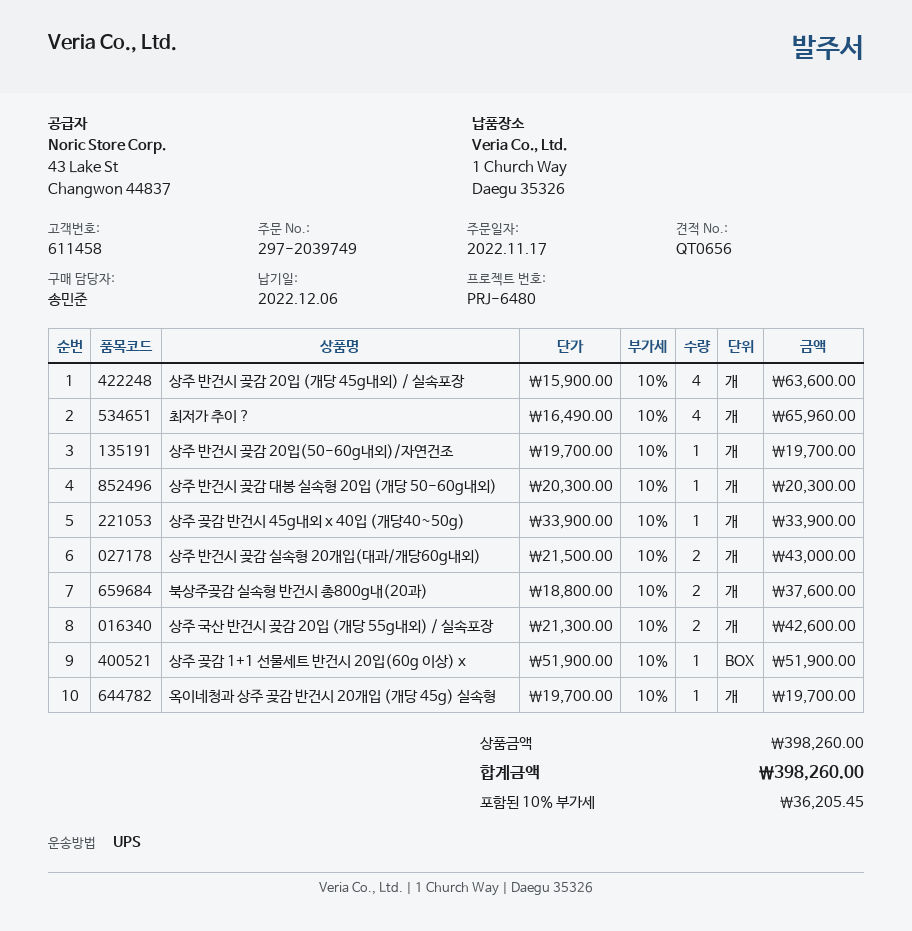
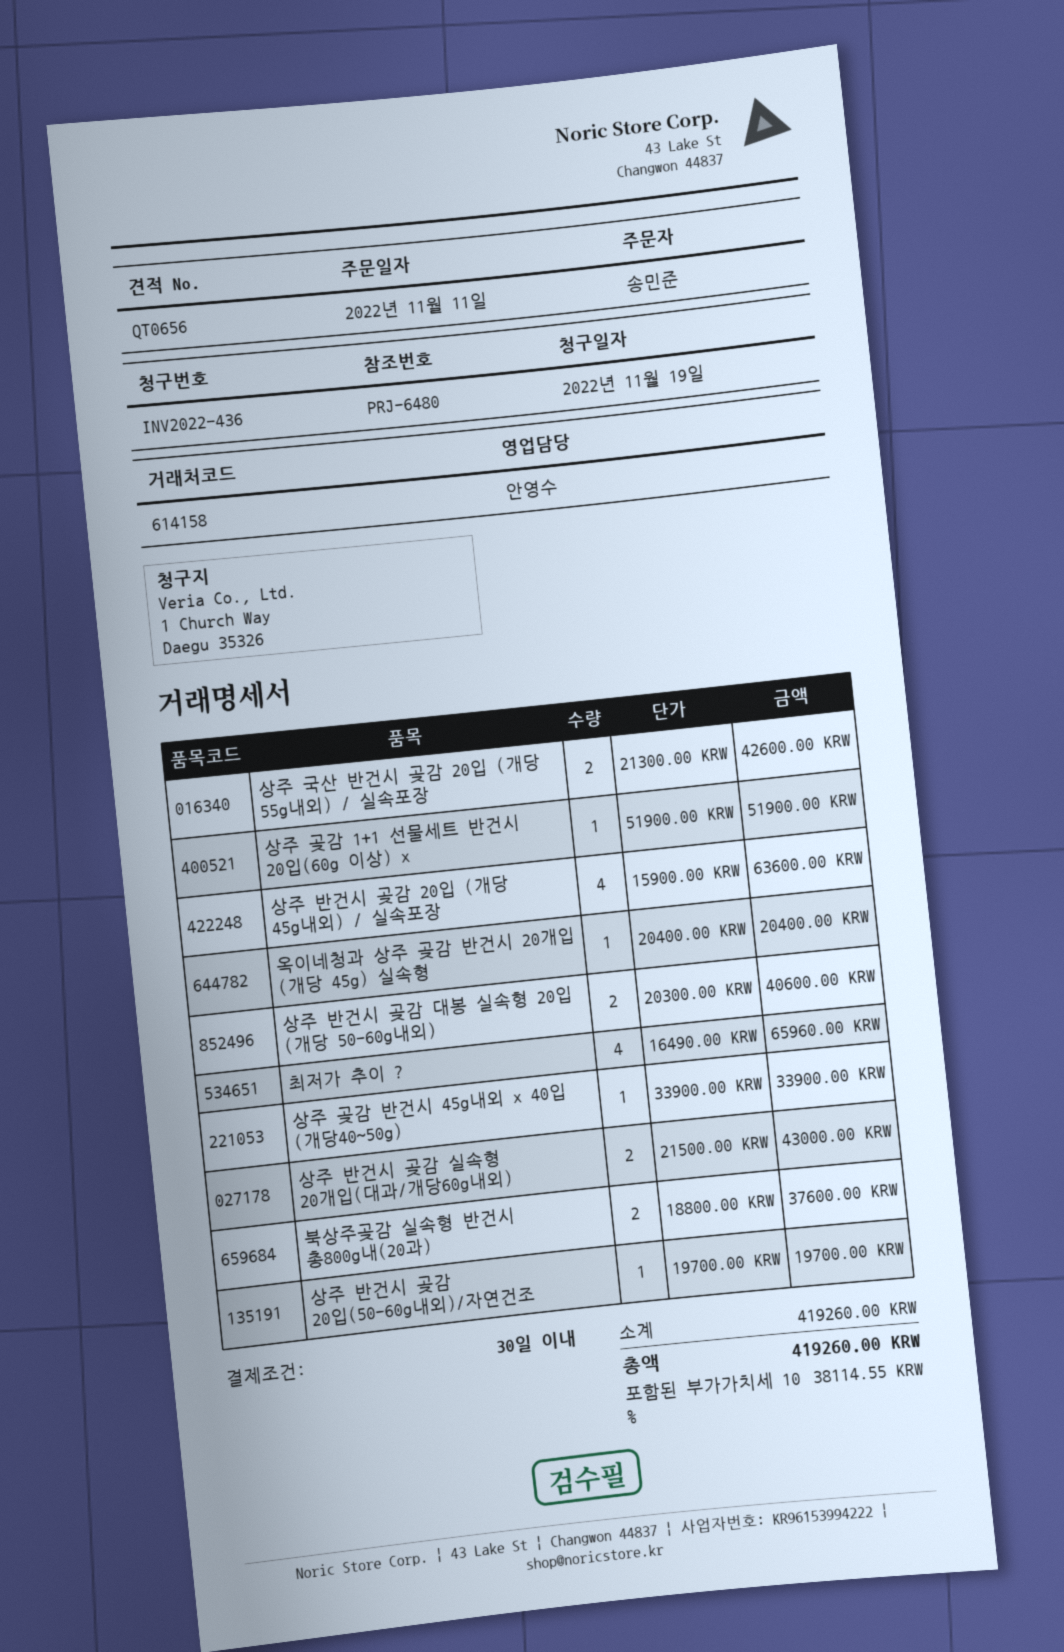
order date: 2022-11-17 -> 2022-11-11
customer number: 611458 -> 614158
상주 반건시 곶감 대봉 실속형 20입 (개당 50-60g내외): 1 x 20300.00 = 20300.00 -> 2 x 20300.00 = 40600.00
옥이네청과 상주 곶감 반건시 20개입 (개당 45g) 실속형: 1 x 19700.00 = 19700.00 -> 1 x 20400.00 = 20400.00
subtotal: 398260.00 -> 419260.00
tax: 10% = 36205.45 -> 10% = 38114.55
total: 398260.00 -> 419260.00

